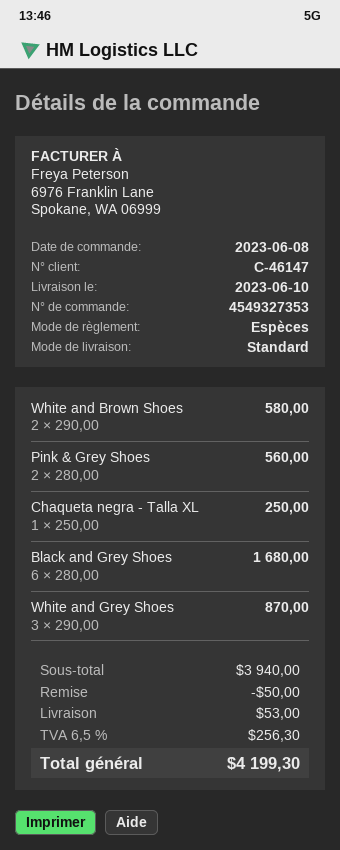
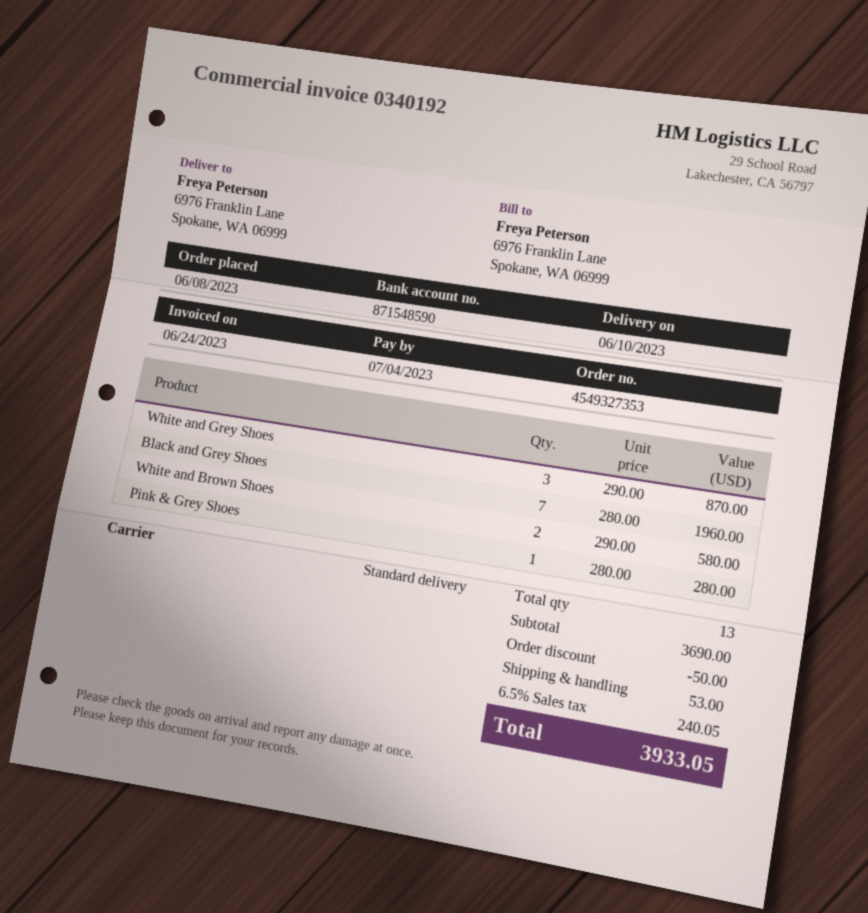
Pink & Grey Shoes: 2 x 280.00 = 560.00 -> 1 x 280.00 = 280.00
Chaqueta negra - Talla XL: 1 x 250.00 = 250.00 -> none
Black and Grey Shoes: 6 x 280.00 = 1680.00 -> 7 x 280.00 = 1960.00
subtotal: 3940.00 -> 3690.00
tax: 6.5% = 256.30 -> 6.5% = 240.05
total: 4199.30 -> 3933.05

